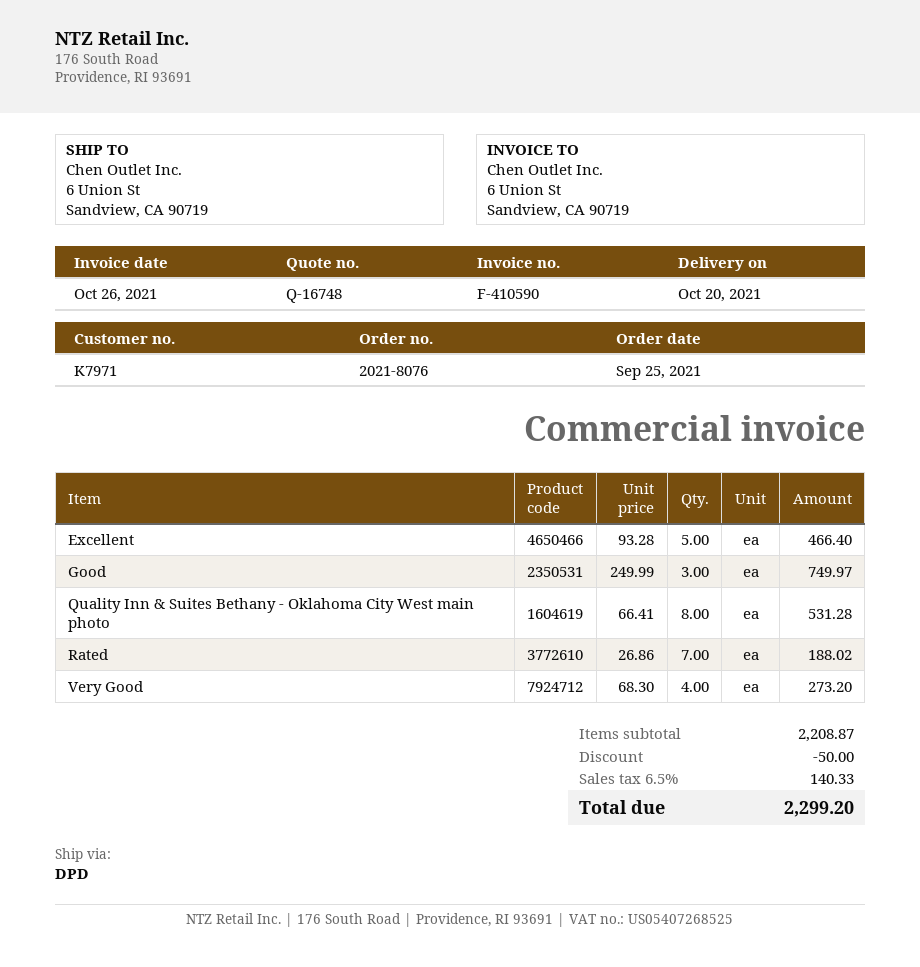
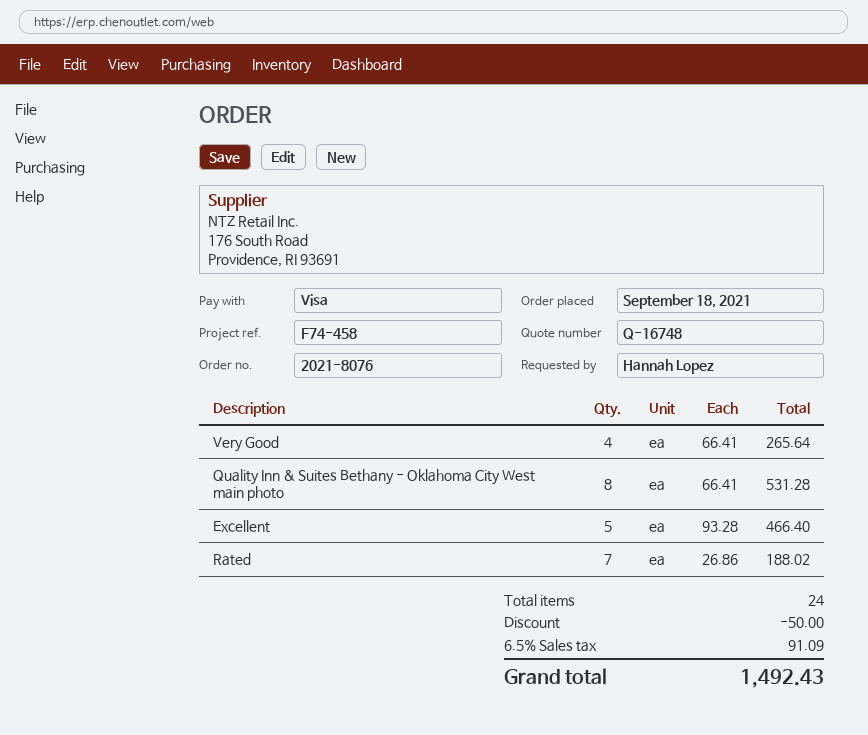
order date: 2021-09-25 -> 2021-09-18
Good: 3 x 249.99 = 749.97 -> none
Very Good: 4 x 68.30 = 273.20 -> 4 x 66.41 = 265.64
tax: 6.5% = 140.33 -> 6.5% = 91.09
total: 2299.20 -> 1492.43

